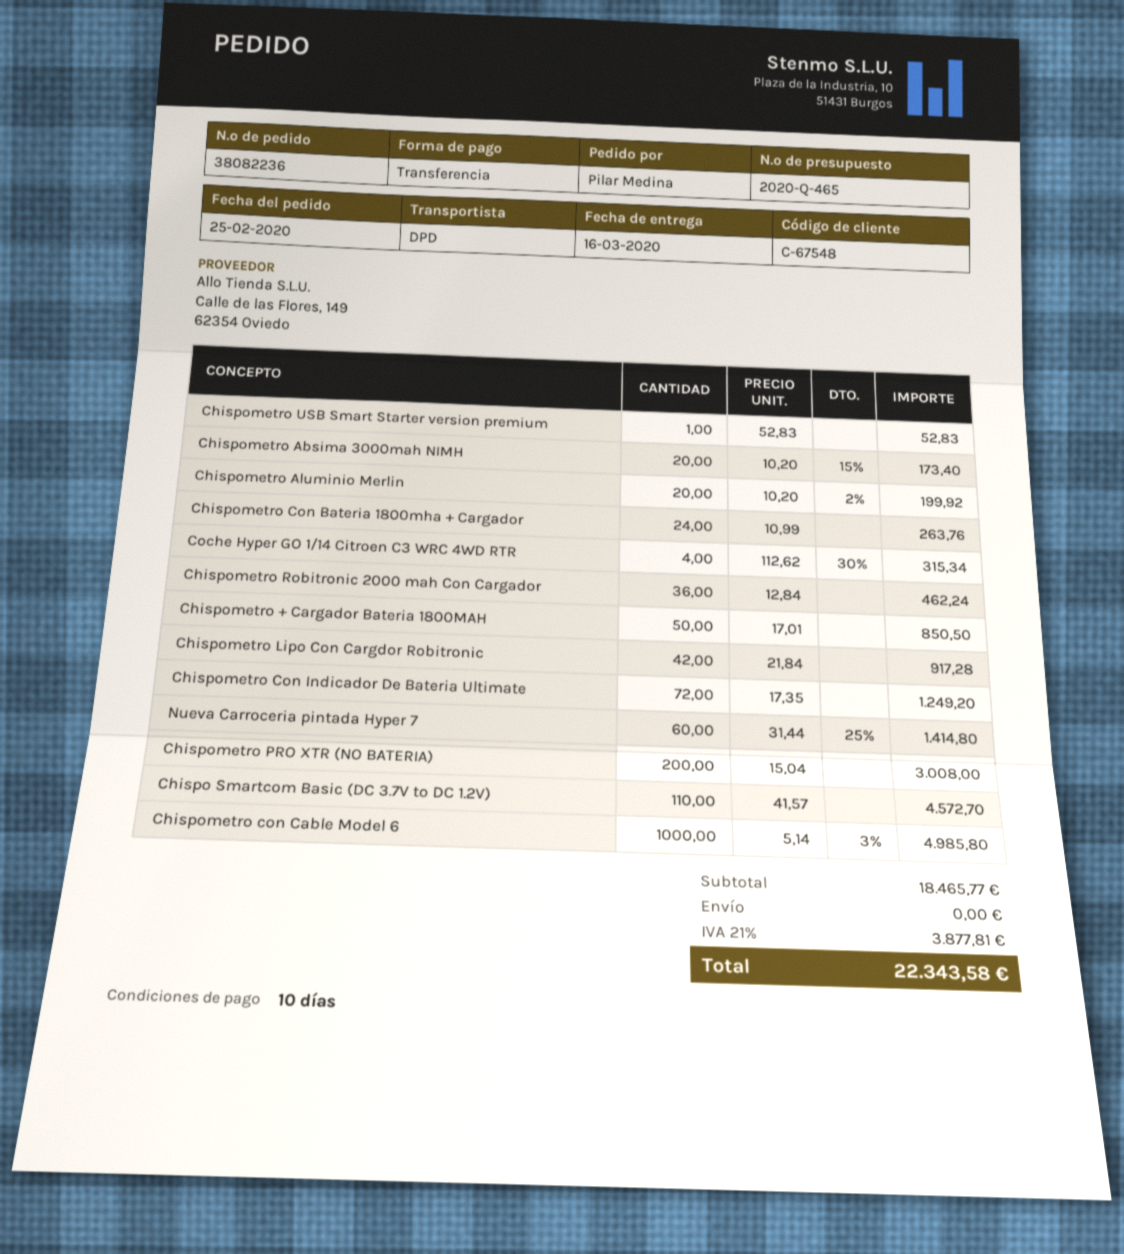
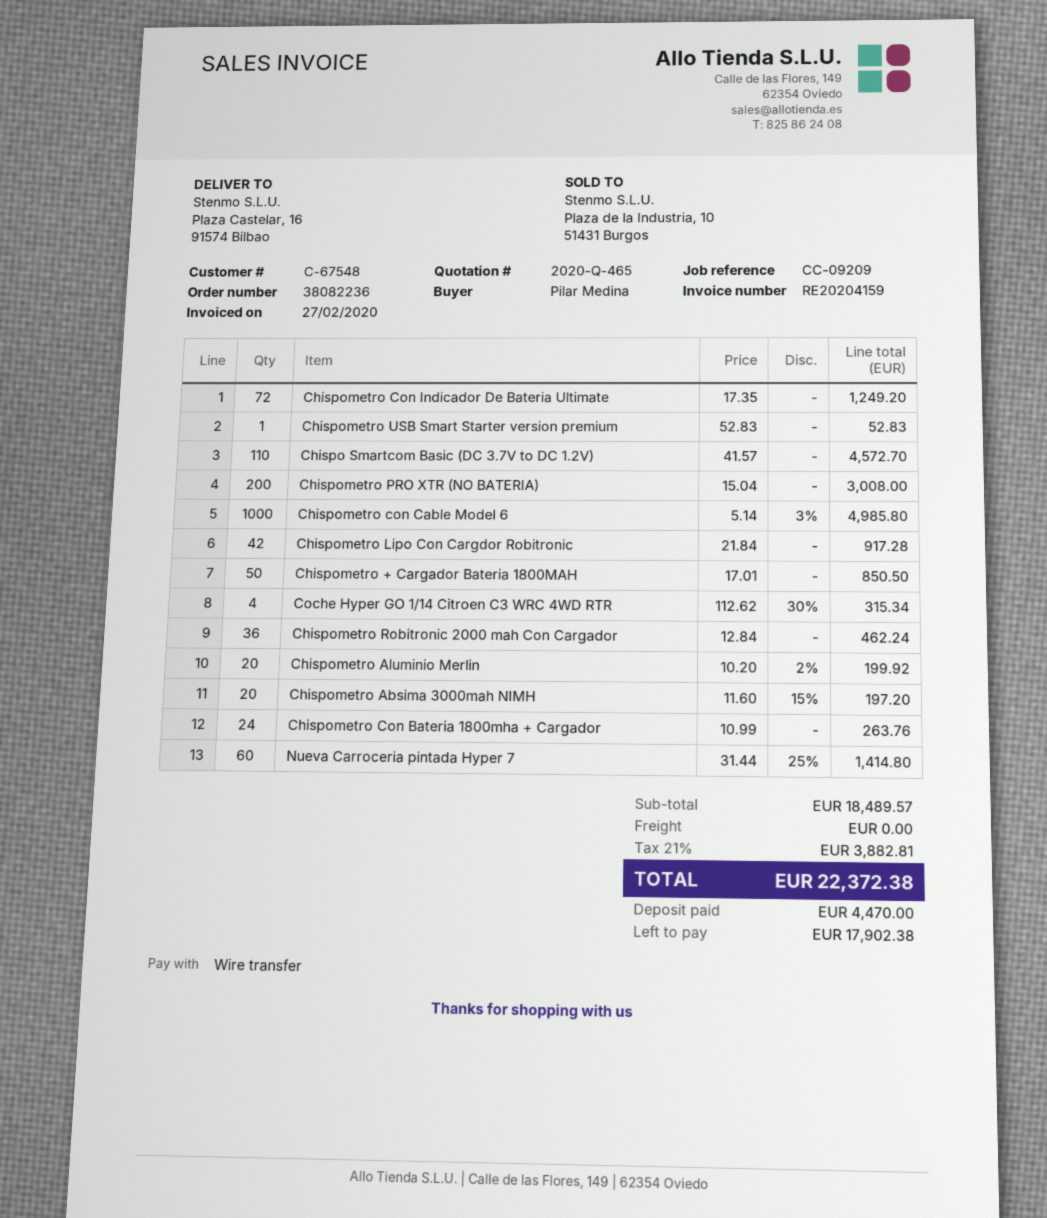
Chispometro Absima 3000mah NIMH: 20 x 10.20 - 15% = 173.40 -> 20 x 11.60 - 15% = 197.20
subtotal: 18465.77 -> 18489.57
tax: 21% = 3877.81 -> 21% = 3882.81
total: 22343.58 -> 22372.38

